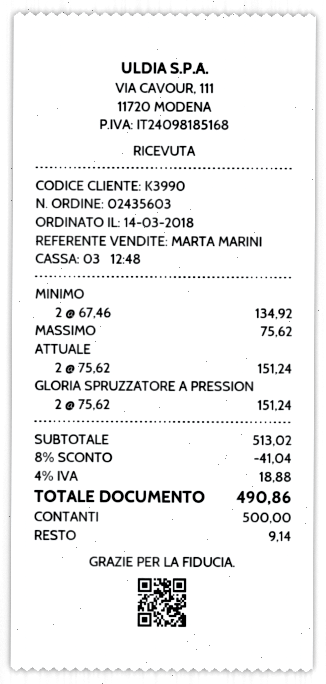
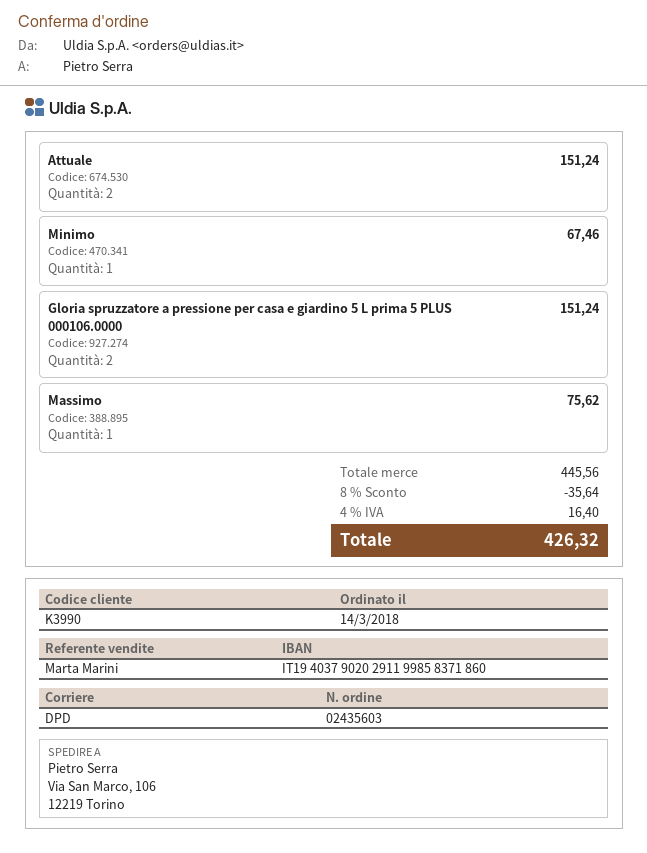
MINIMO: 2 for 134.92 -> 1 for 67.46
subtotal: 513.02 -> 445.56
discount: 8% = 41.04 -> 8% = 35.64
tax: 4% = 18.88 -> 4% = 16.40
total: 490.86 -> 426.32

